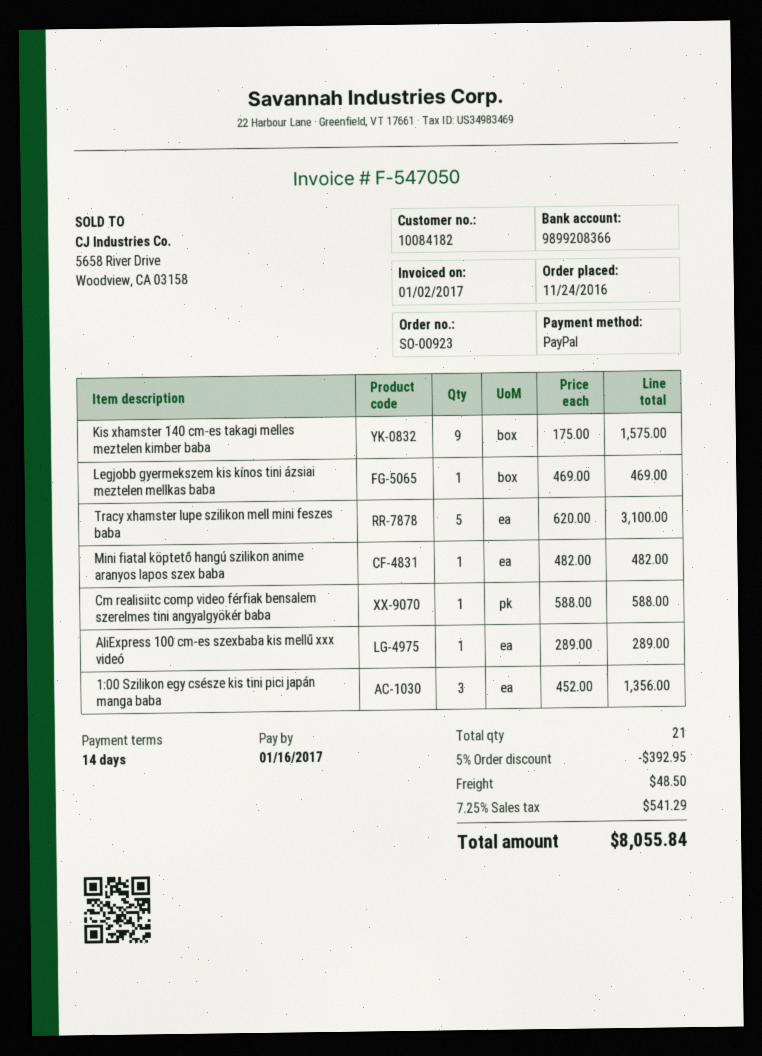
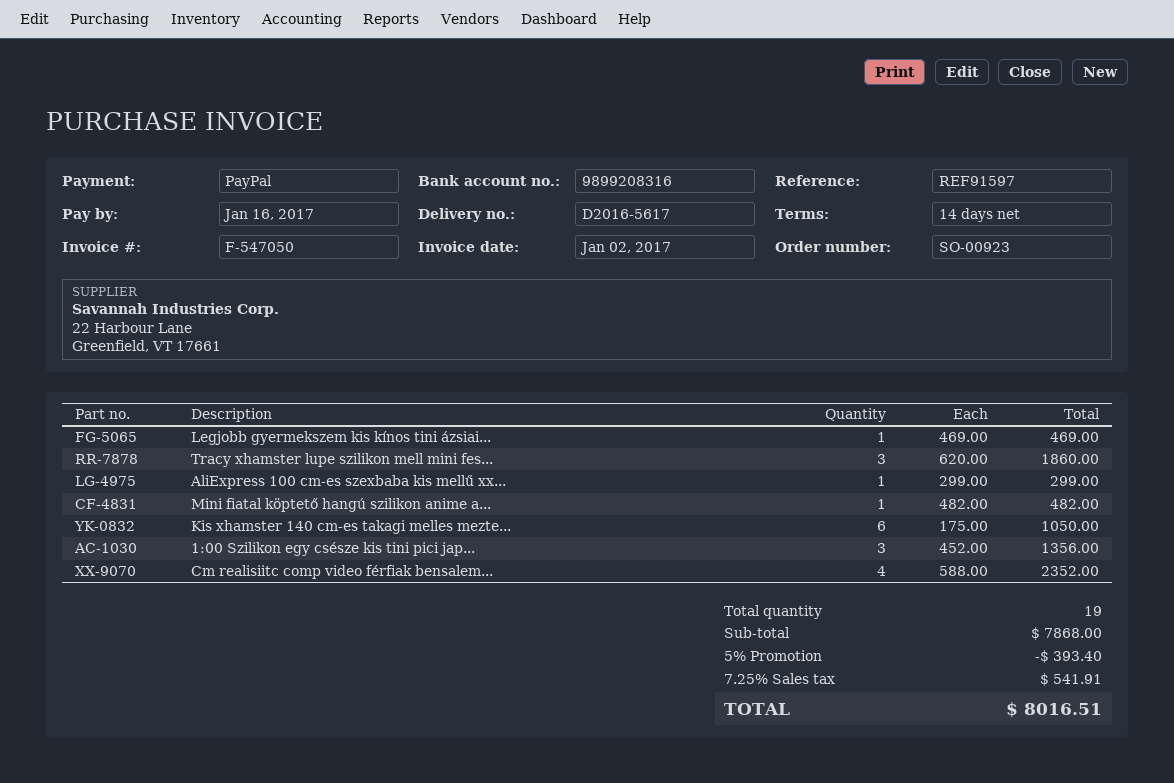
bank account: 9899208366 -> 9899208316
Kis xhamster 140 cm-es takagi melles meztelen kimber baba: 9 x 175.00 = 1575.00 -> 6 x 175.00 = 1050.00
Tracy xhamster lupe szilikon mell mini feszes baba: 5 x 620.00 = 3100.00 -> 3 x 620.00 = 1860.00
Cm realisiitc comp video férfiak bensalem szerelmes tini angyalgyökér baba: 1 x 588.00 = 588.00 -> 4 x 588.00 = 2352.00
AliExpress 100 cm-es szexbaba kis mellű xxx videó: 1 x 289.00 = 289.00 -> 1 x 299.00 = 299.00
total quantity: 21 -> 19
discount: 5% = 392.95 -> 5% = 393.40
shipping: 48.50 -> none
tax: 7.25% = 541.29 -> 7.25% = 541.91
total: 8055.84 -> 8016.51

